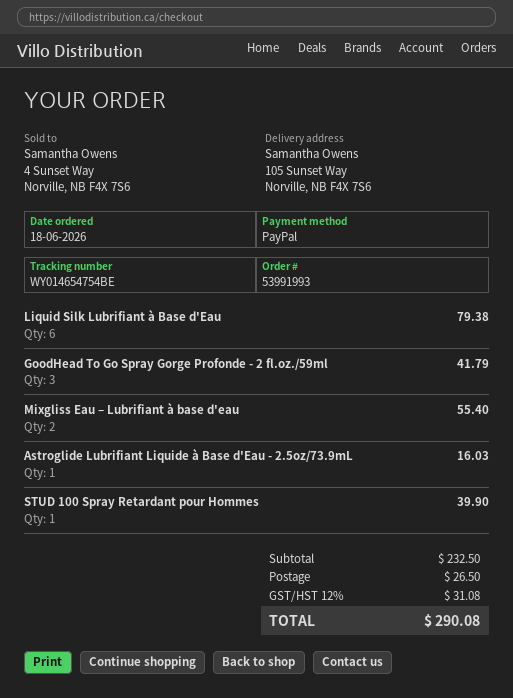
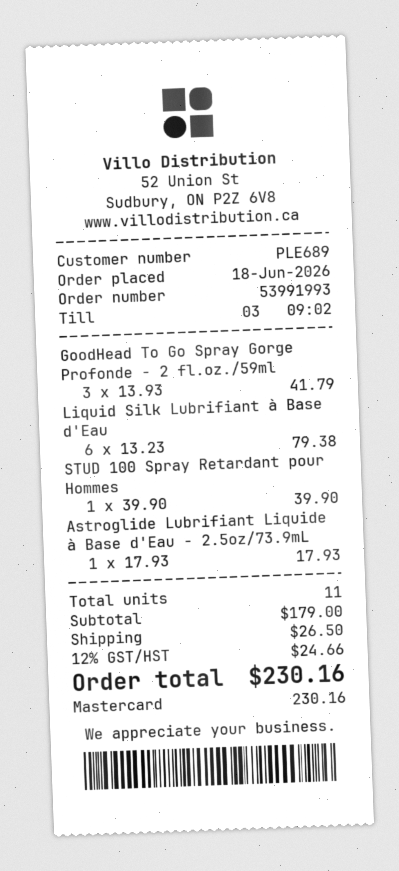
payment method: PayPal -> Mastercard
Mixgliss Eau – Lubrifiant à base d'eau: 2 for 55.40 -> none
Astroglide Lubrifiant Liquide à Base d'Eau - 2.5oz/73.9mL: 1 for 16.03 -> 1 for 17.93
subtotal: 232.50 -> 179.00
tax: 12% = 31.08 -> 12% = 24.66
total: 290.08 -> 230.16

